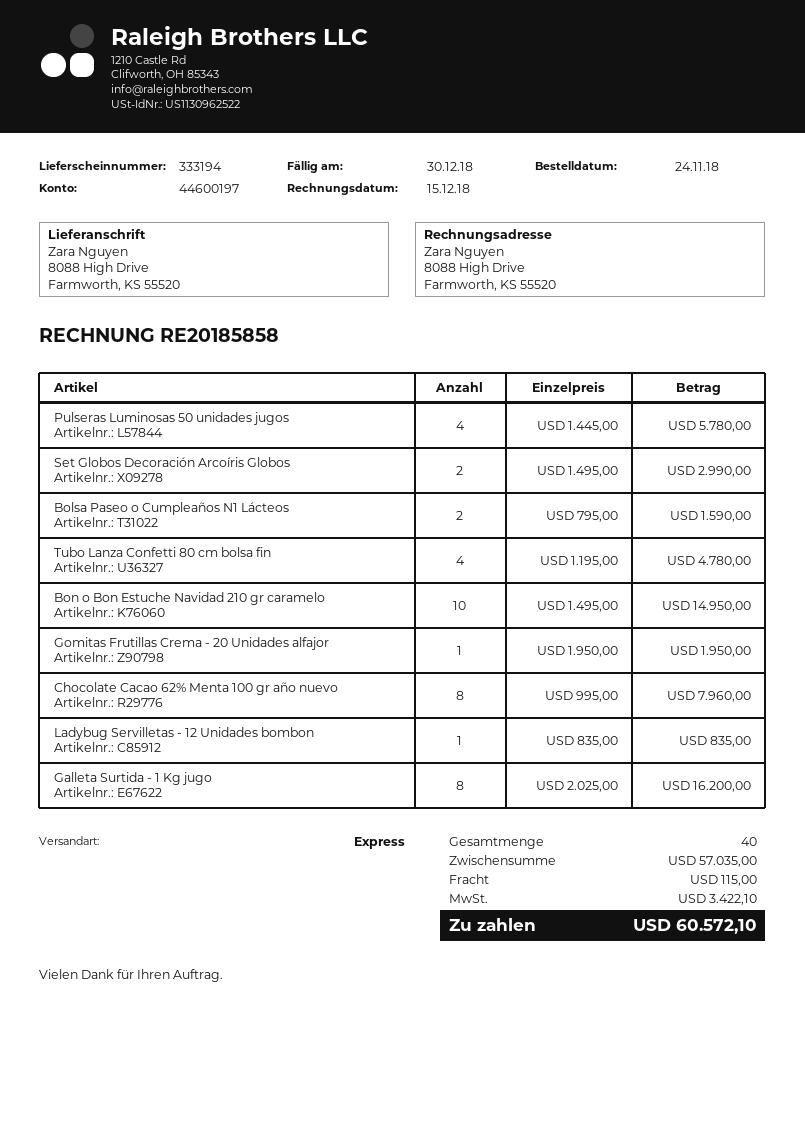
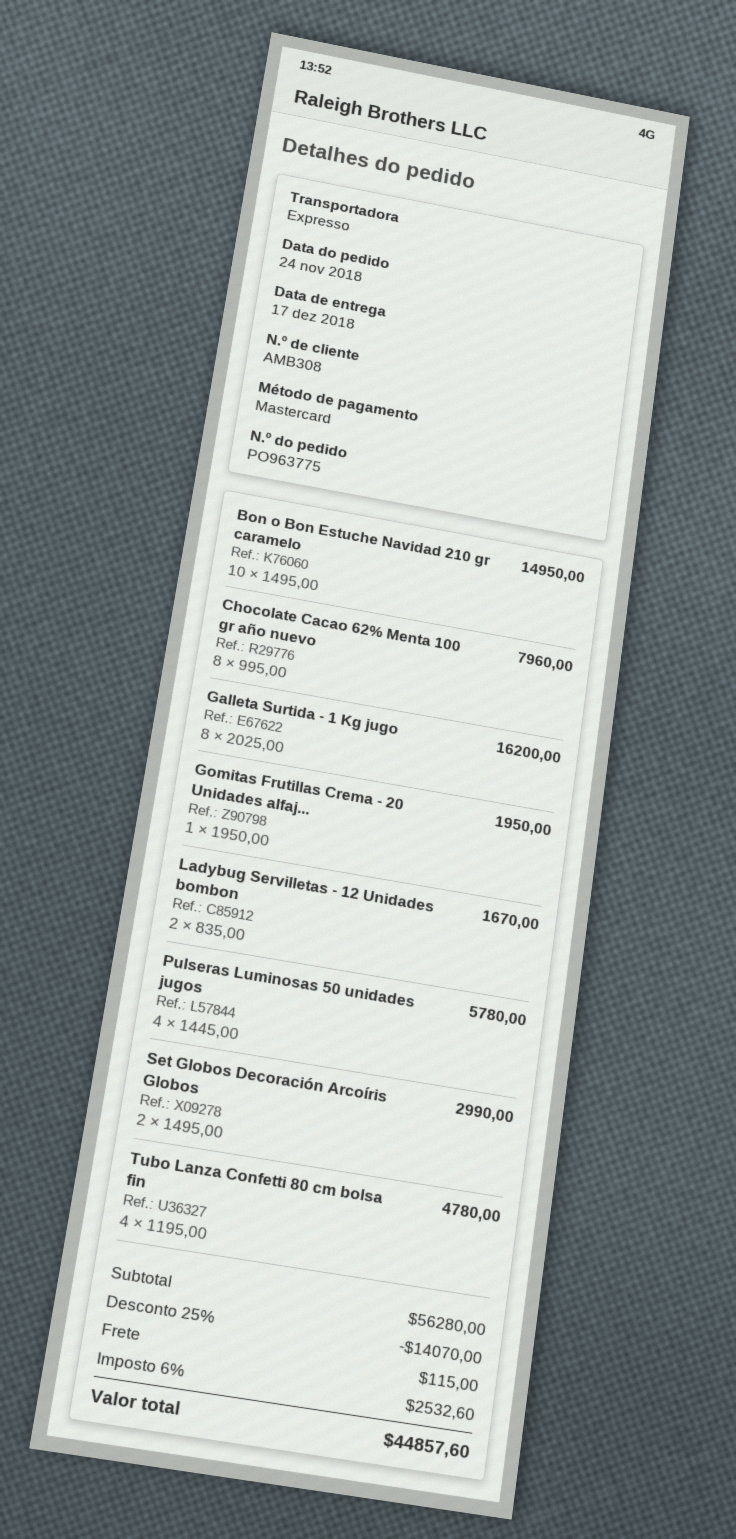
Bolsa Paseo o Cumpleaños N1 Lácteos: 2 x 795.00 = 1590.00 -> none
Ladybug Servilletas - 12 Unidades bombon: 1 x 835.00 = 835.00 -> 2 x 835.00 = 1670.00
subtotal: 57035.00 -> 56280.00
discount: none -> 25% = 14070.00
tax: 3422.10 -> 2532.60
total: 60572.10 -> 44857.60

